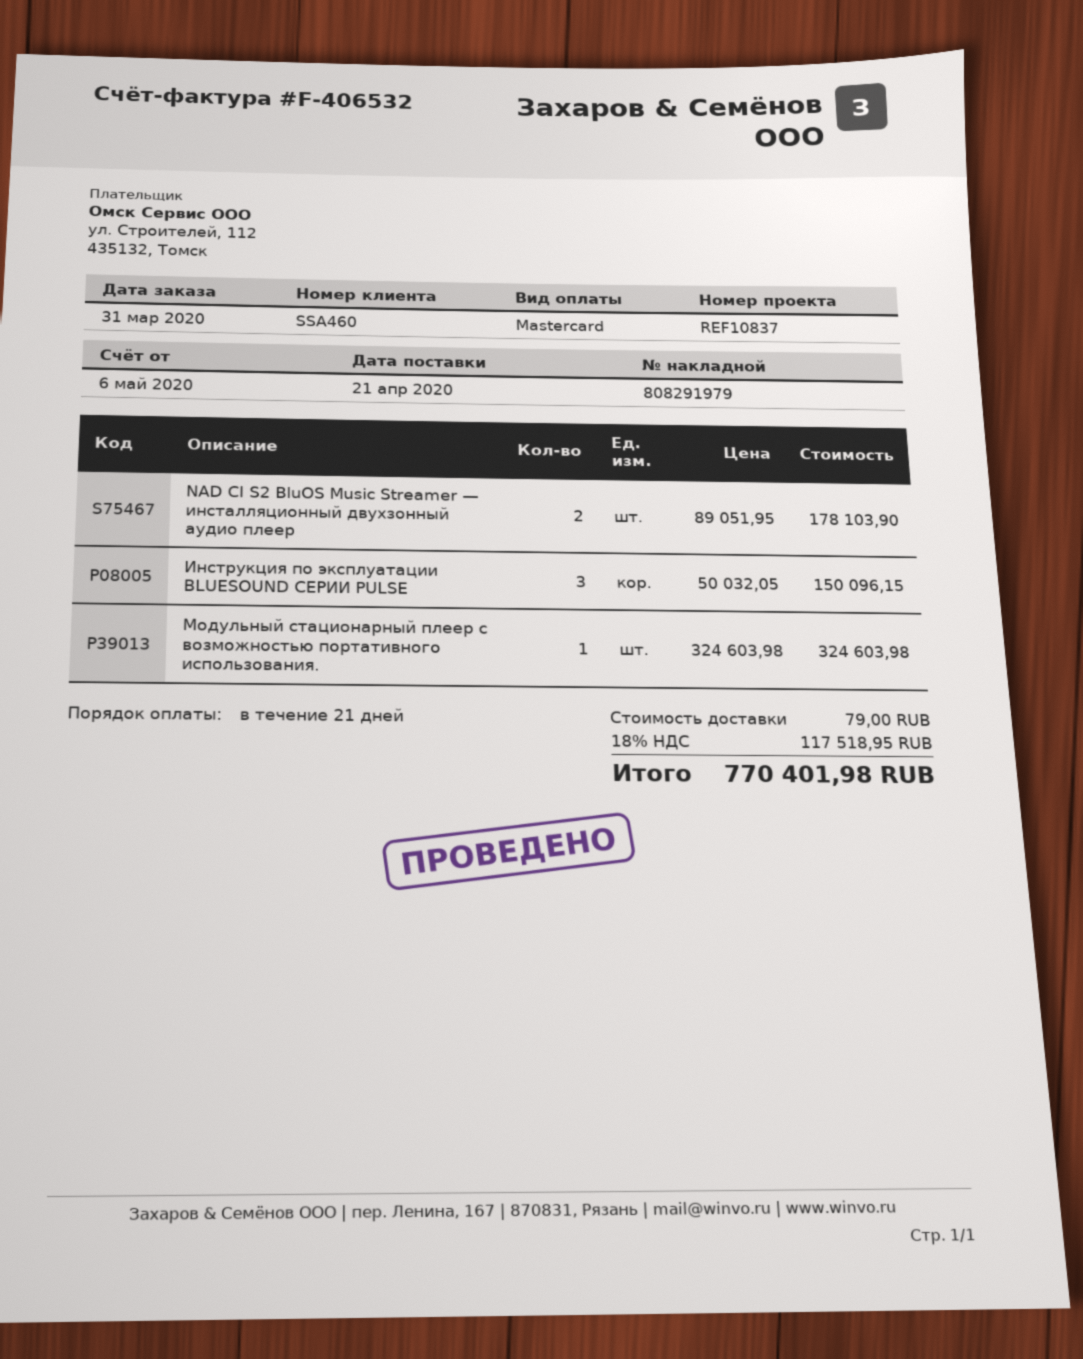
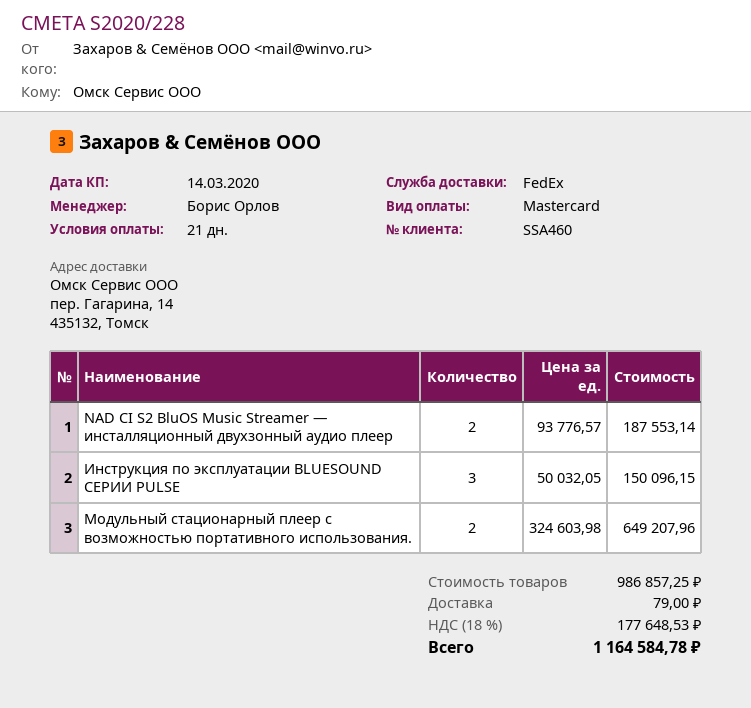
NAD CI S2 BluOS Music Streamer — инсталляционный двухзонный аудио плеер: 2 x 89051.95 = 178103.90 -> 2 x 93776.57 = 187553.14
Модульный стационарный плеер с возможностью портативного использования.: 1 x 324603.98 = 324603.98 -> 2 x 324603.98 = 649207.96
tax: 18% = 117518.95 -> 18% = 177648.53
total: 770401.98 -> 1164584.78

